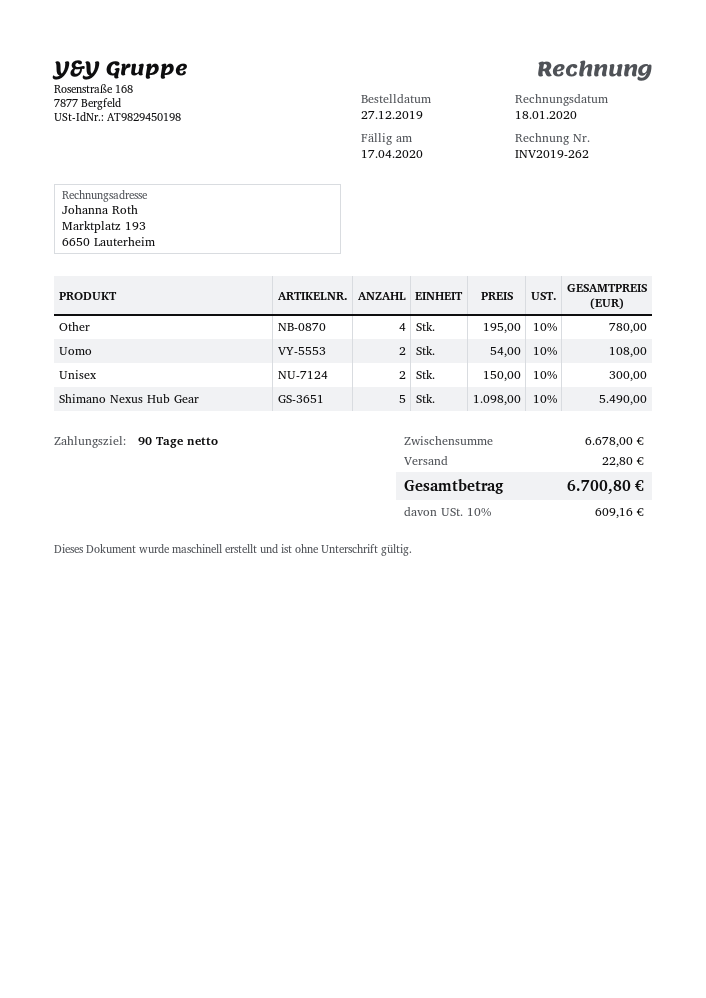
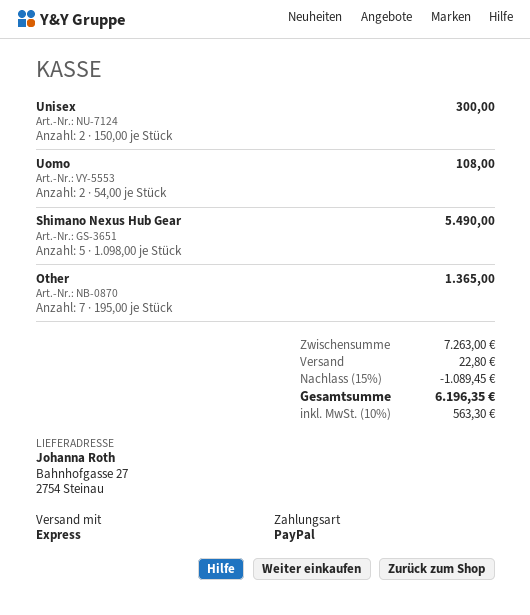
Other: 4 x 195.00 = 780.00 -> 7 x 195.00 = 1365.00
subtotal: 6678.00 -> 7263.00
discount: none -> 15% = 1089.45
tax: 10% = 609.16 -> 10% = 563.30
total: 6700.80 -> 6196.35

